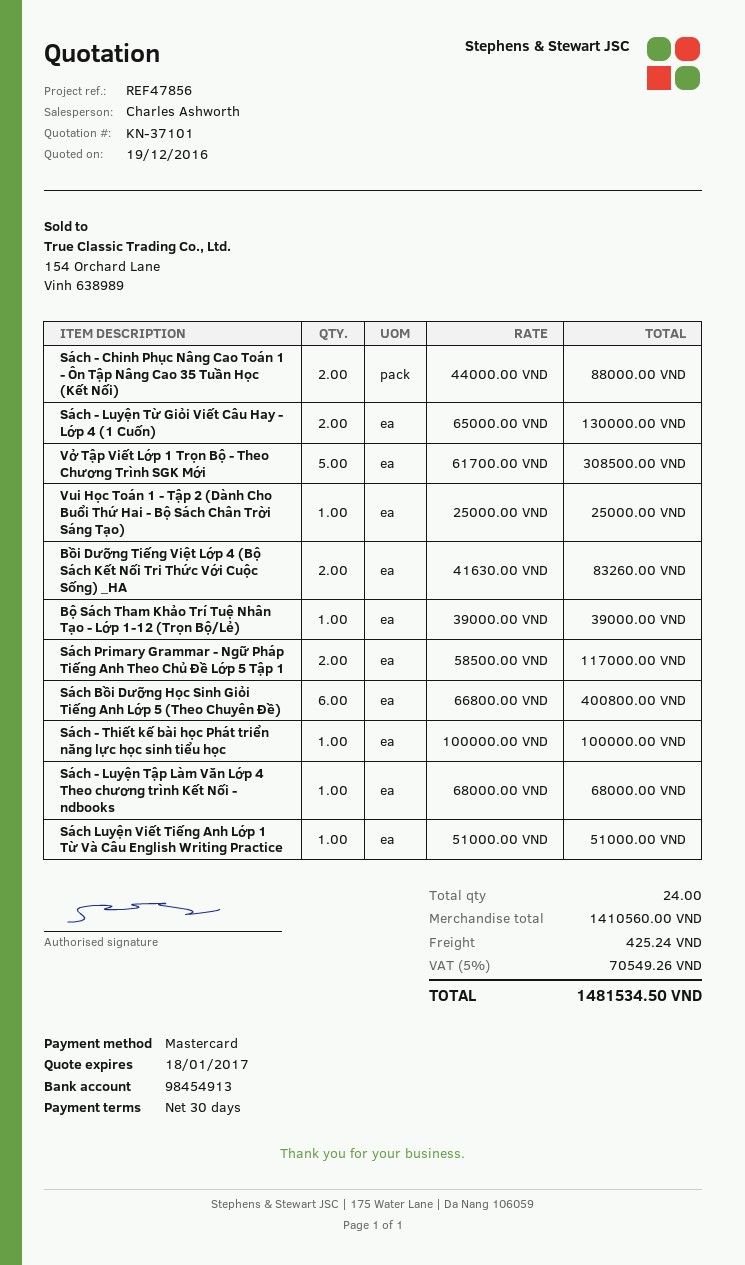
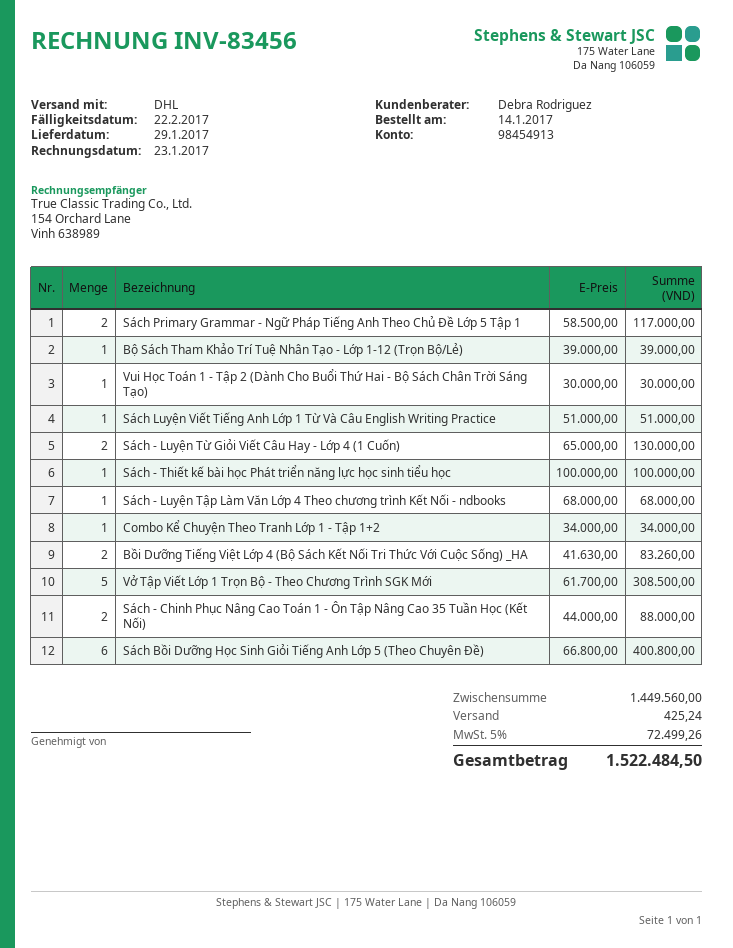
sales rep: Charles Ashworth -> Debra Rodriguez
Vui Học Toán 1 - Tập 2 (Dành Cho Buổi Thứ Hai - Bộ Sách Chân Trời Sáng Tạo): 1 x 25000.00 = 25000.00 -> 1 x 30000.00 = 30000.00
Combo Kể Chuyện Theo Tranh Lớp 1 - Tập 1+2: none -> 1 x 34000.00 = 34000.00
subtotal: 1410560.00 -> 1449560.00
tax: 5% = 70549.26 -> 5% = 72499.26
total: 1481534.50 -> 1522484.50

